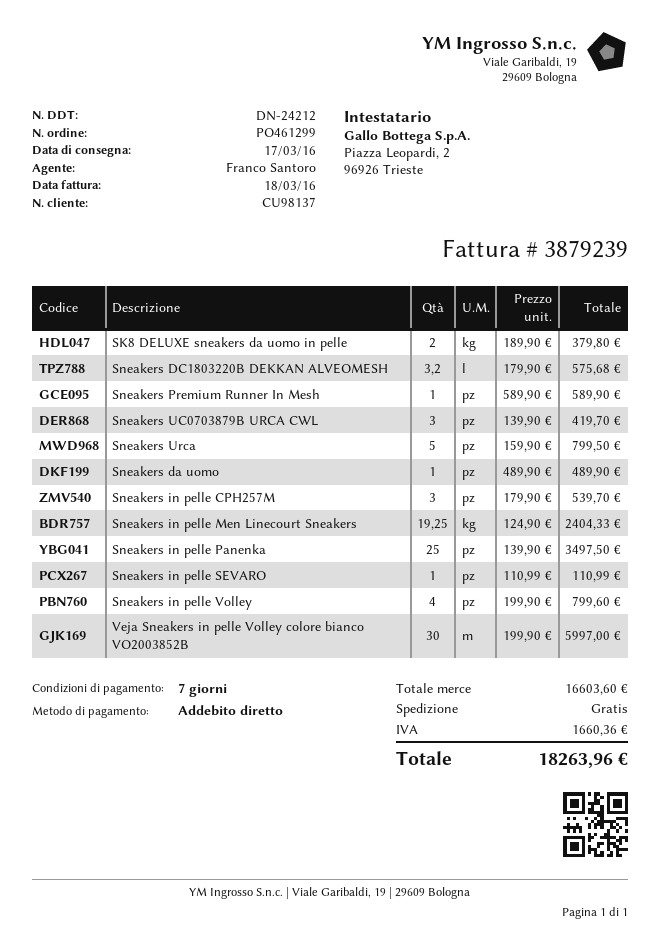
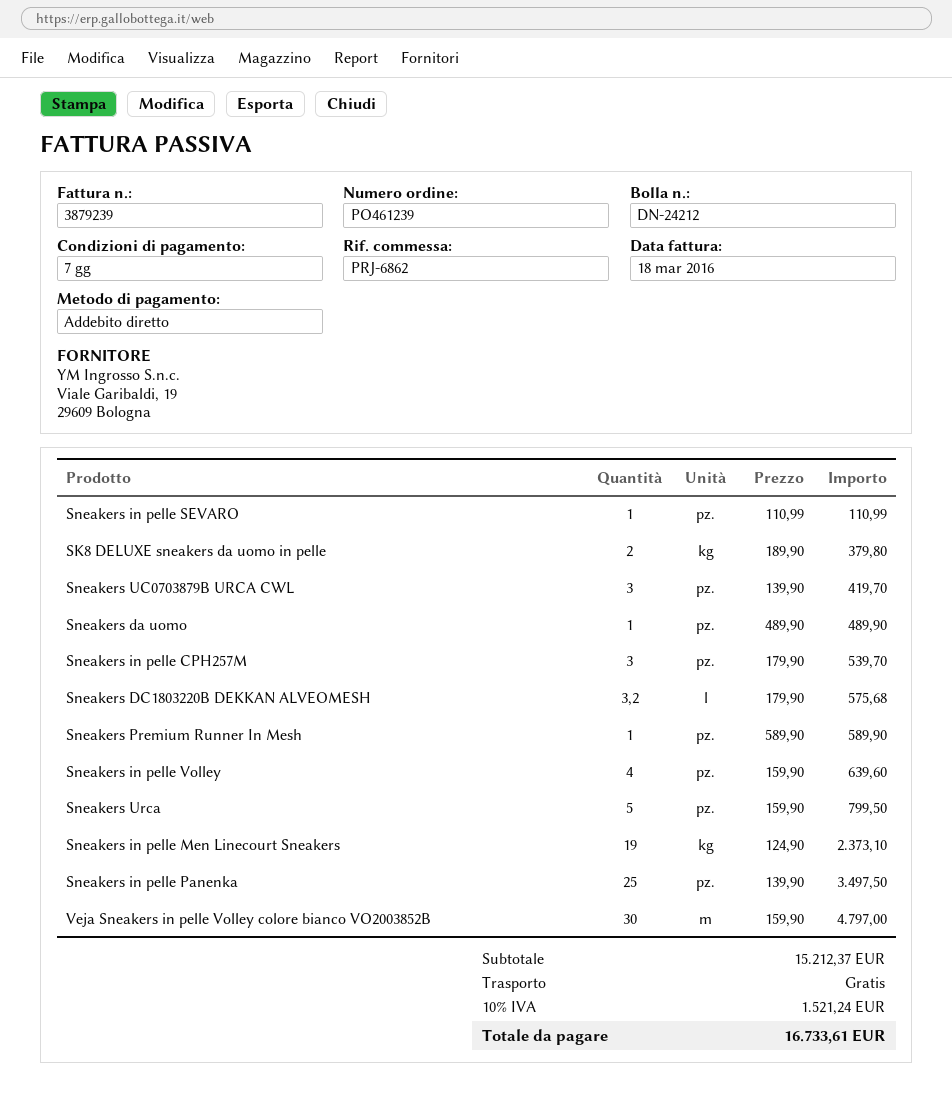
order number: PO461299 -> PO461239
Sneakers in pelle Men Linecourt Sneakers: 19.25 x 124.90 = 2404.33 -> 19 x 124.90 = 2373.10
Sneakers in pelle Volley: 4 x 199.90 = 799.60 -> 4 x 159.90 = 639.60
Veja Sneakers in pelle Volley colore bianco VO2003852B: 30 x 199.90 = 5997.00 -> 30 x 159.90 = 4797.00
subtotal: 16603.60 -> 15212.37
tax: 1660.36 -> 1521.24
total: 18263.96 -> 16733.61

